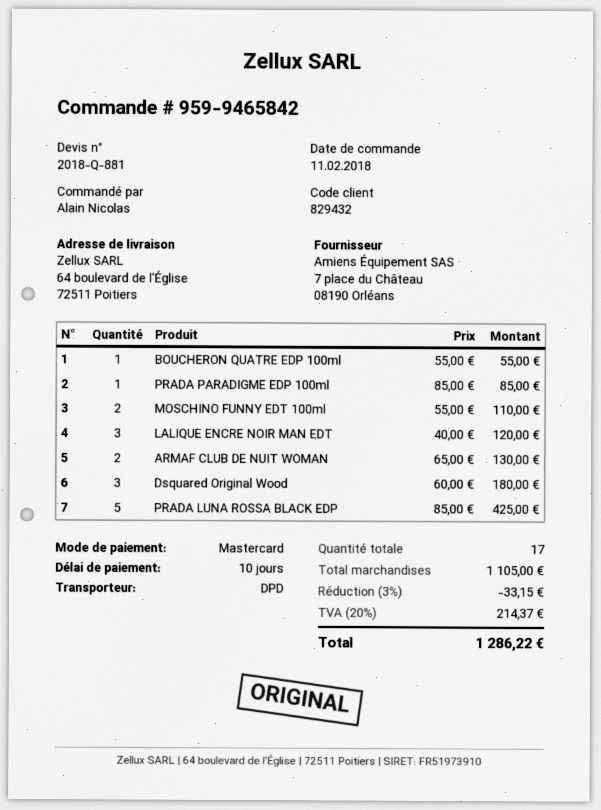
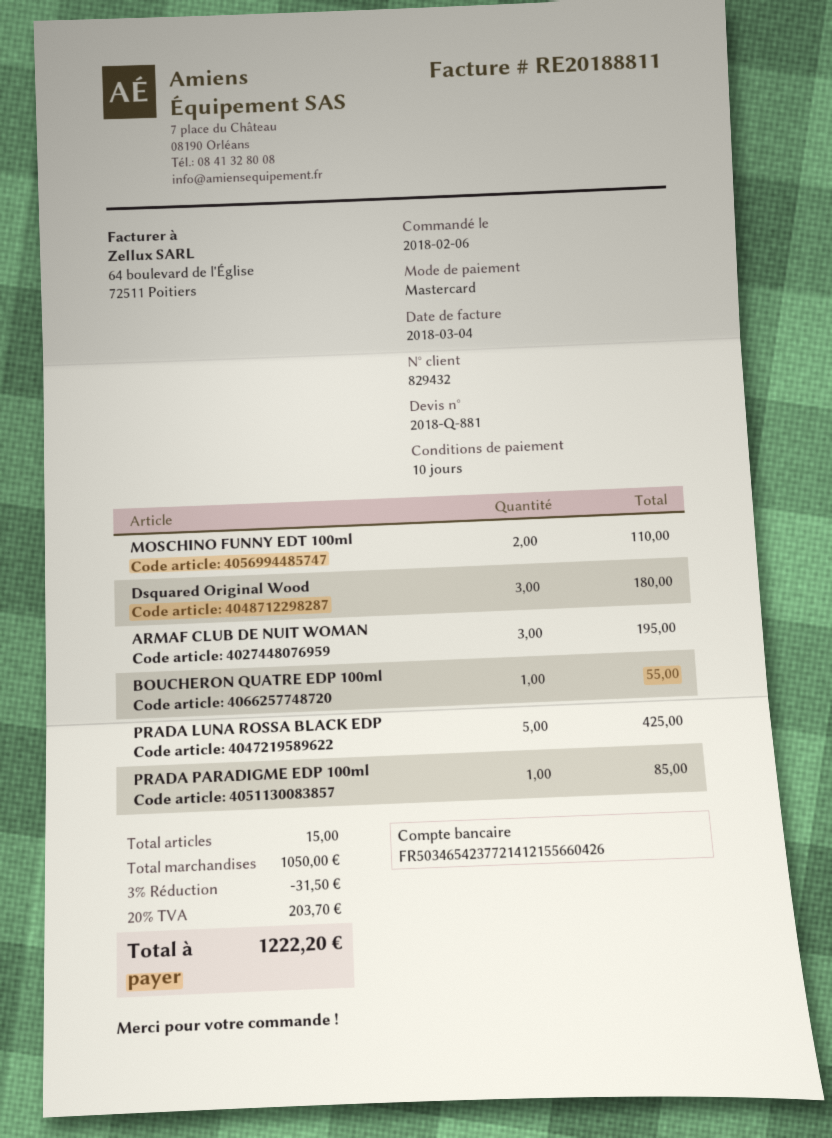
order date: 2018-02-11 -> 2018-02-06
LALIQUE ENCRE NOIR MAN EDT: 3 for 120.00 -> none
ARMAF CLUB DE NUIT WOMAN: 2 for 130.00 -> 3 for 195.00
total quantity: 17 -> 15
subtotal: 1105.00 -> 1050.00
discount: 3% = 33.15 -> 3% = 31.50
tax: 20% = 214.37 -> 20% = 203.70
total: 1286.22 -> 1222.20

